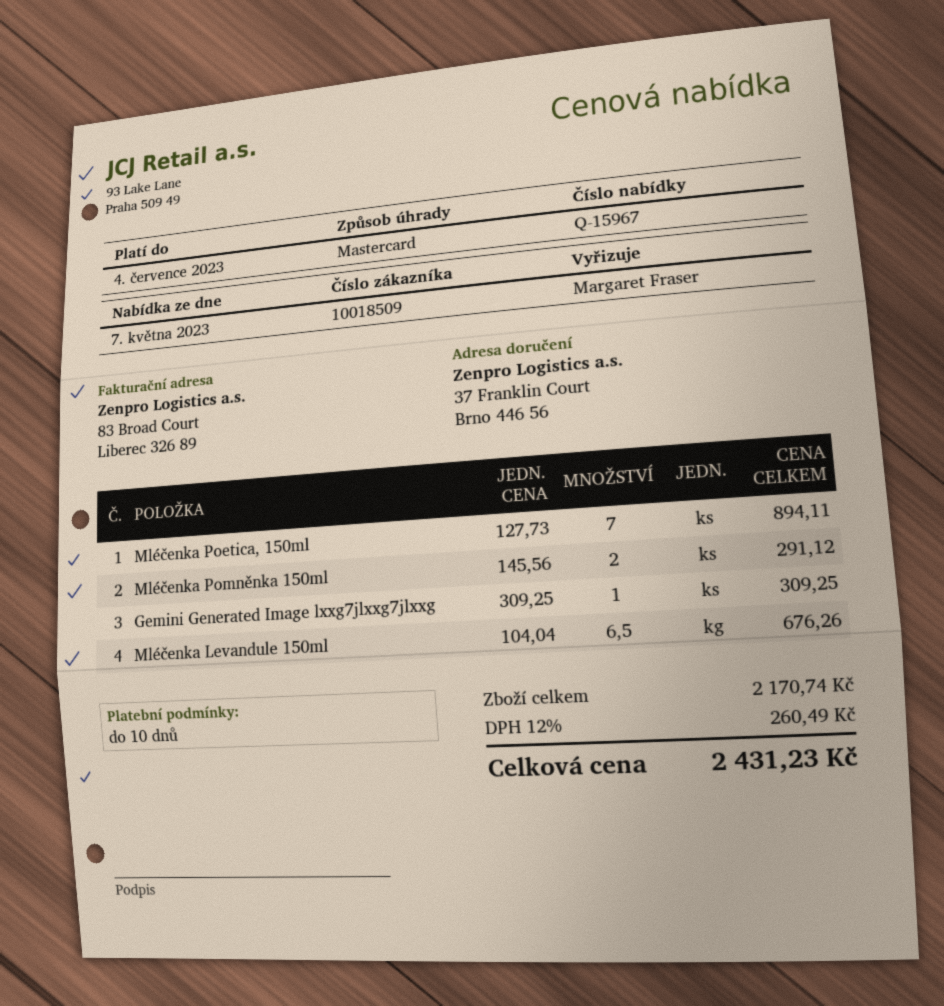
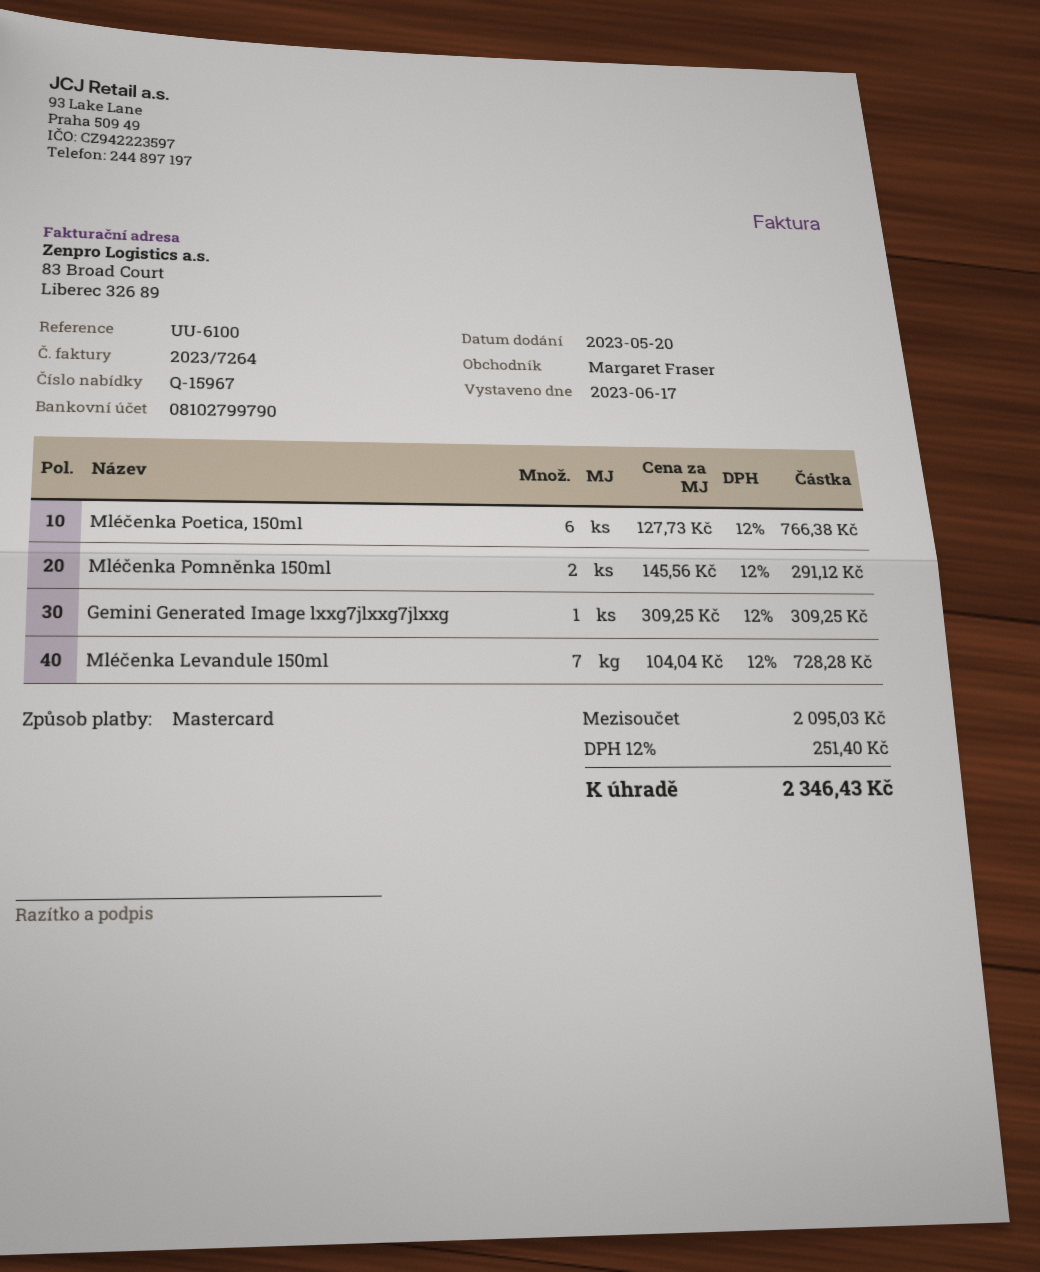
Mléčenka Poetica, 150ml: 7 x 127.73 = 894.11 -> 6 x 127.73 = 766.38
Mléčenka Levandule 150ml: 6.5 x 104.04 = 676.26 -> 7 x 104.04 = 728.28
subtotal: 2170.74 -> 2095.03
tax: 12% = 260.49 -> 12% = 251.40
total: 2431.23 -> 2346.43

